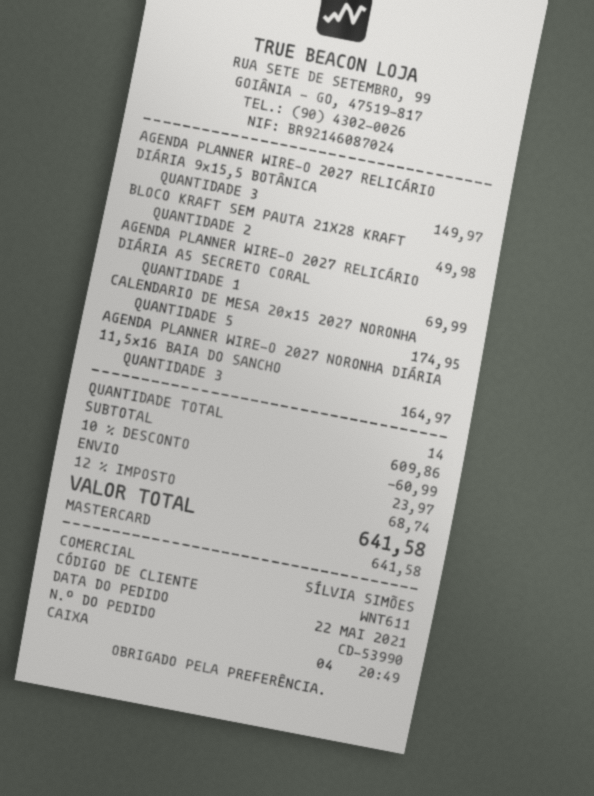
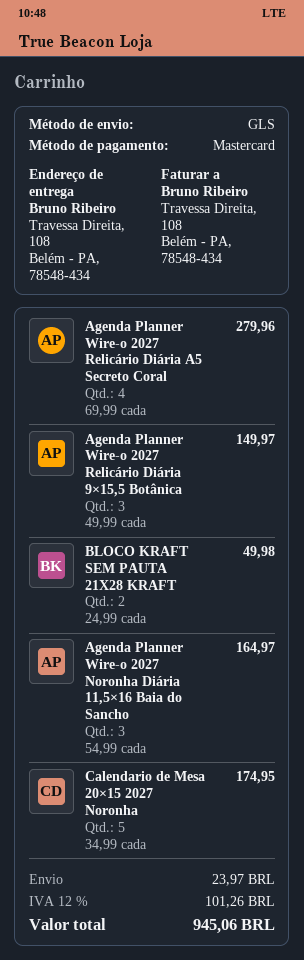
AGENDA PLANNER WIRE-O 2027 RELICÁRIO DIÁRIA A5 SECRETO CORAL: 1 for 69.99 -> 4 for 279.96
discount: 10% = 60.99 -> none
tax: 12% = 68.74 -> 12% = 101.26
total: 641.58 -> 945.06

